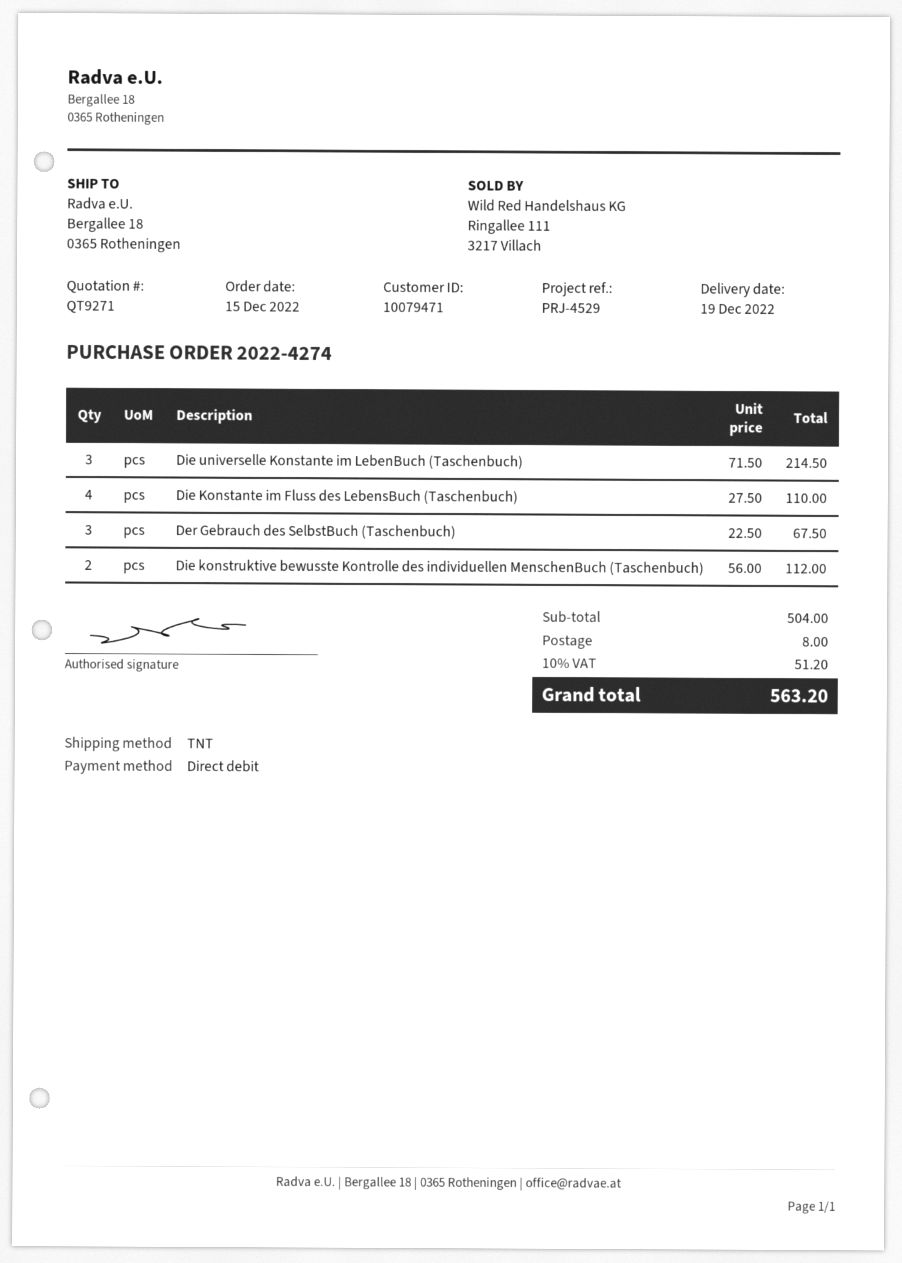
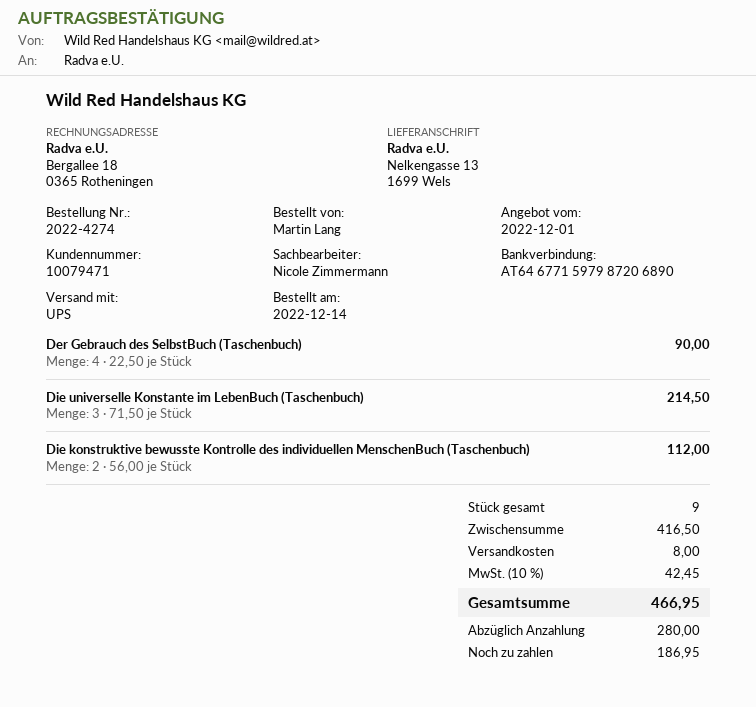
order date: 2022-12-15 -> 2022-12-14
shipping method: TNT -> UPS
ship to: Bergallee 18, 0365 Rotheningen -> Nelkengasse 13, 1699 Wels
Die Konstante im Fluss des LebensBuch (Taschenbuch): 4 x 27.50 = 110.00 -> none
Der Gebrauch des SelbstBuch (Taschenbuch): 3 x 22.50 = 67.50 -> 4 x 22.50 = 90.00
subtotal: 504.00 -> 416.50
tax: 10% = 51.20 -> 10% = 42.45
total: 563.20 -> 466.95

